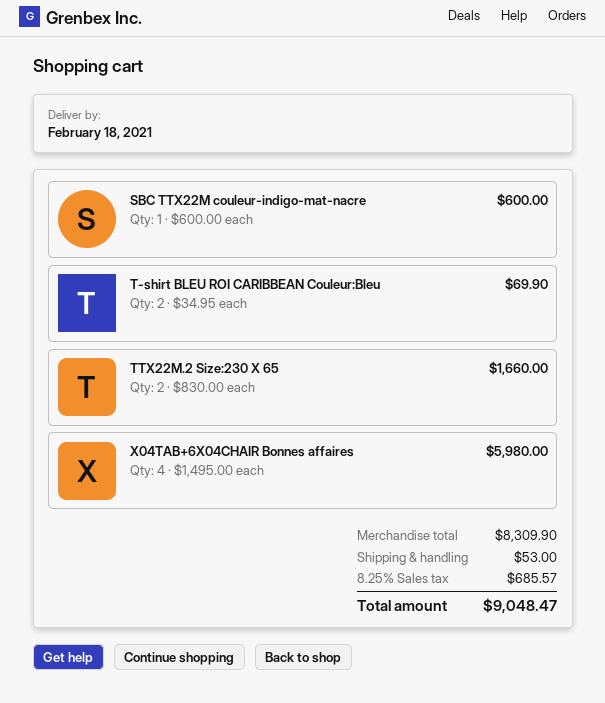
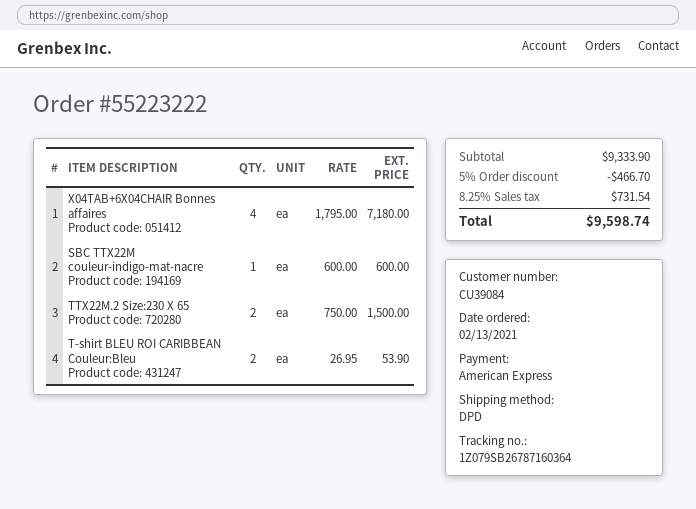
T-shirt BLEU ROI CARIBBEAN Couleur:Bleu: 2 x 34.95 = 69.90 -> 2 x 26.95 = 53.90
TTX22M.2 Size:230 X 65: 2 x 830.00 = 1660.00 -> 2 x 750.00 = 1500.00
X04TAB+6X04CHAIR Bonnes affaires: 4 x 1495.00 = 5980.00 -> 4 x 1795.00 = 7180.00
subtotal: 8309.90 -> 9333.90
discount: none -> 5% = 466.70
shipping: 53.00 -> none
tax: 8.25% = 685.57 -> 8.25% = 731.54
total: 9048.47 -> 9598.74

